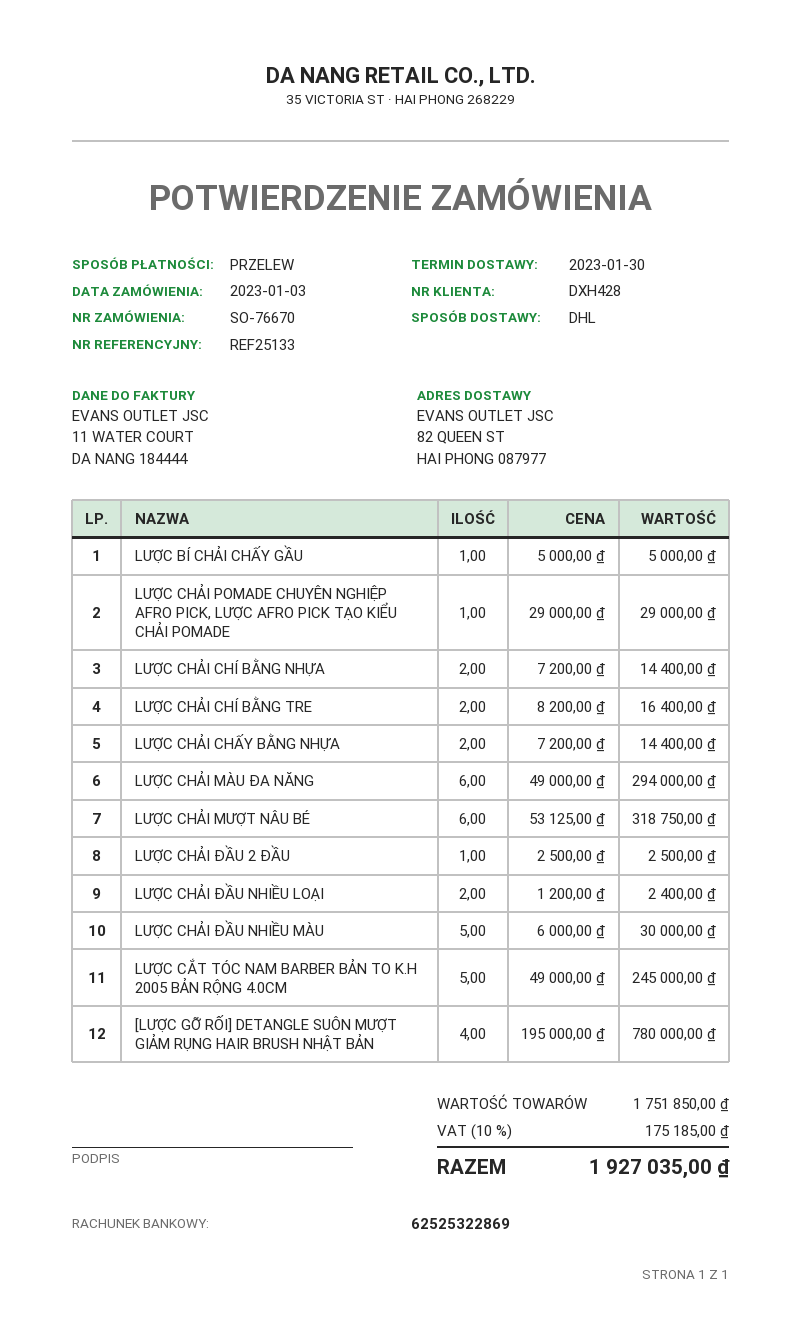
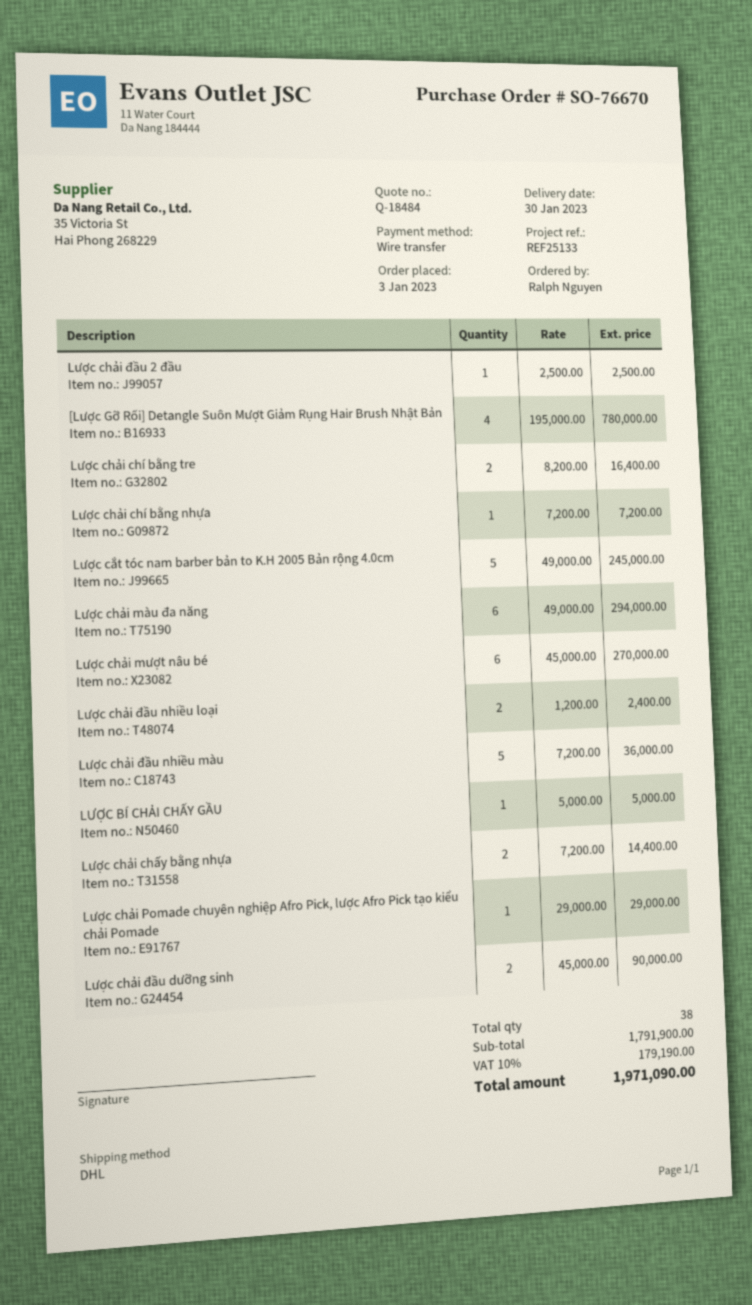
LƯỢC CHẢI CHÍ BẰNG NHỰA: 2 x 7200.00 = 14400.00 -> 1 x 7200.00 = 7200.00
LƯỢC CHẢI MƯỢT NÂU BÉ: 6 x 53125.00 = 318750.00 -> 6 x 45000.00 = 270000.00
LƯỢC CHẢI ĐẦU NHIỀU MÀU: 5 x 6000.00 = 30000.00 -> 5 x 7200.00 = 36000.00
Lược chải đầu dưỡng sinh: none -> 2 x 45000.00 = 90000.00
subtotal: 1751850.00 -> 1791900.00
tax: 10% = 175185.00 -> 10% = 179190.00
total: 1927035.00 -> 1971090.00

